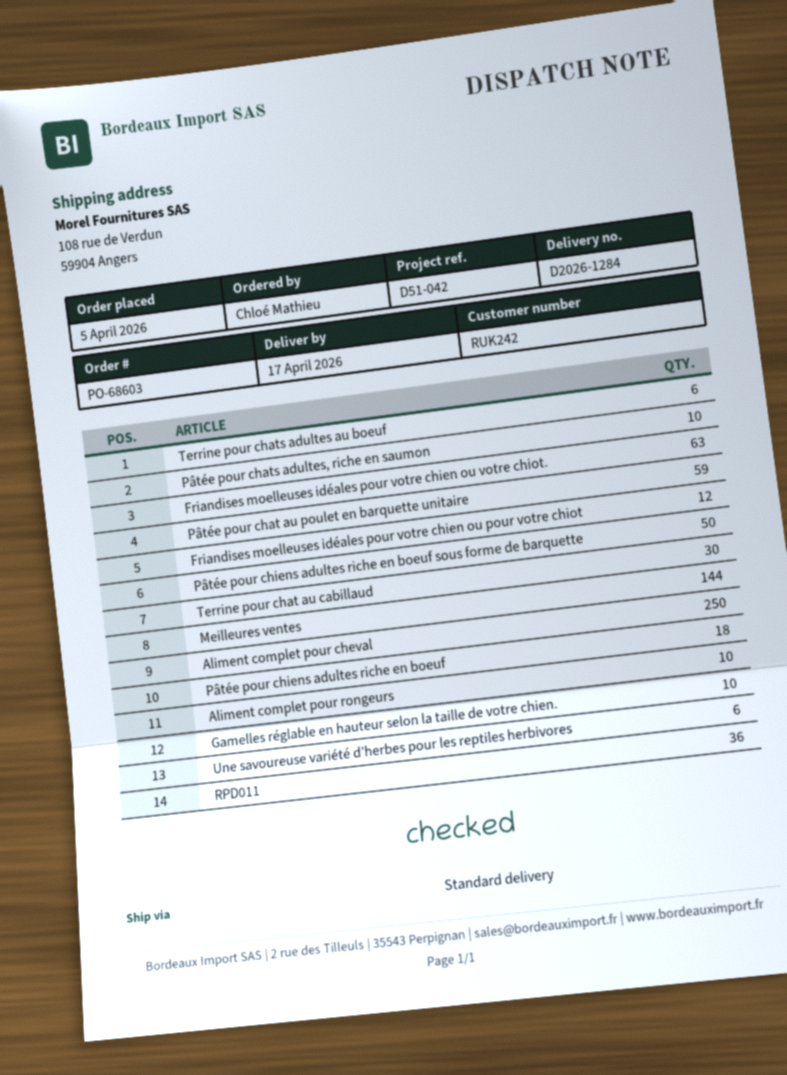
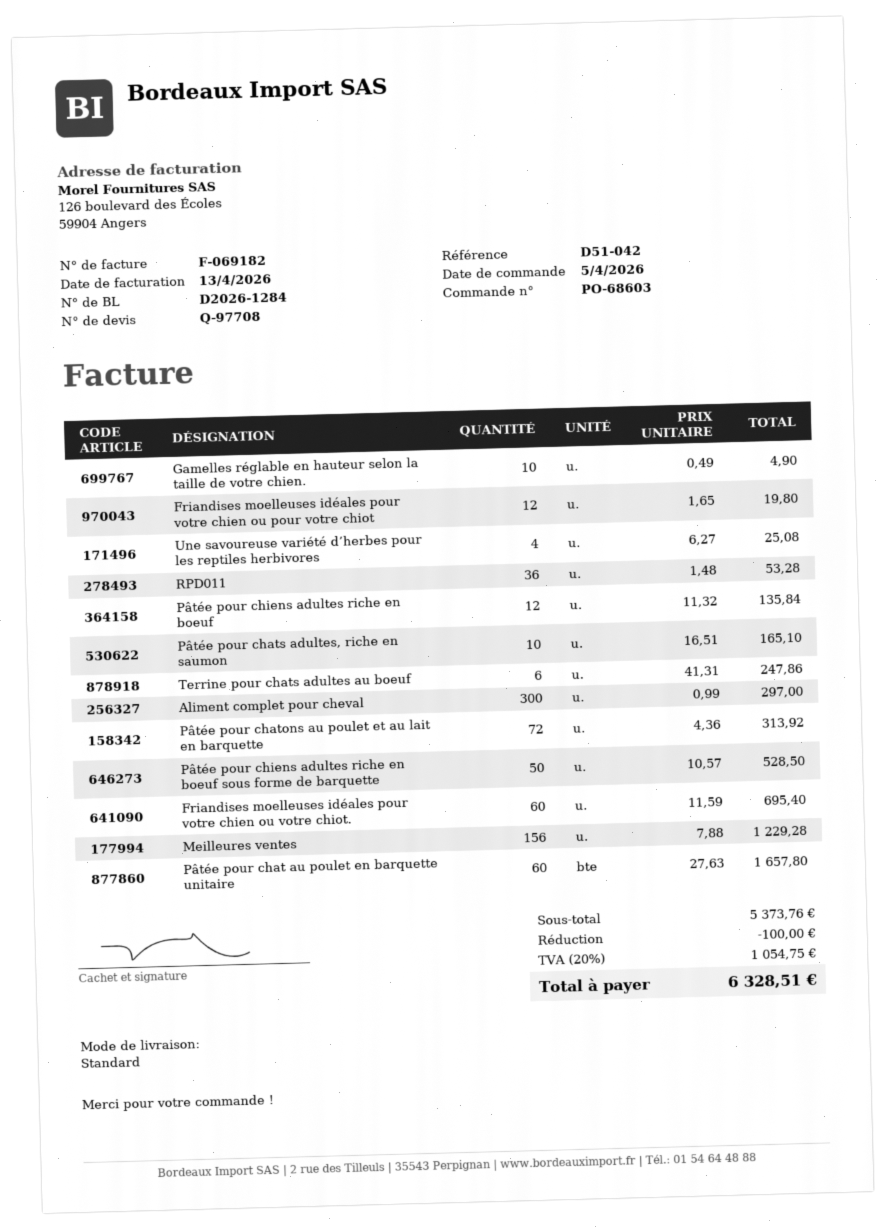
Friandises moelleuses idéales pour votre chien ou votre chiot.: 63 -> 60
Pâtée pour chat au poulet en barquette unitaire: 59 -> 60
Terrine pour chat au cabillaud: 30 -> none
Meilleures ventes: 144 -> 156
Aliment complet pour cheval: 250 -> 300
Pâtée pour chiens adultes riche en boeuf: 18 -> 12
Aliment complet pour rongeurs: 10 -> none
Une savoureuse variété d’herbes pour les reptiles herbivores: 6 -> 4
Pâtée pour chatons au poulet et au lait en barquette: none -> 72

